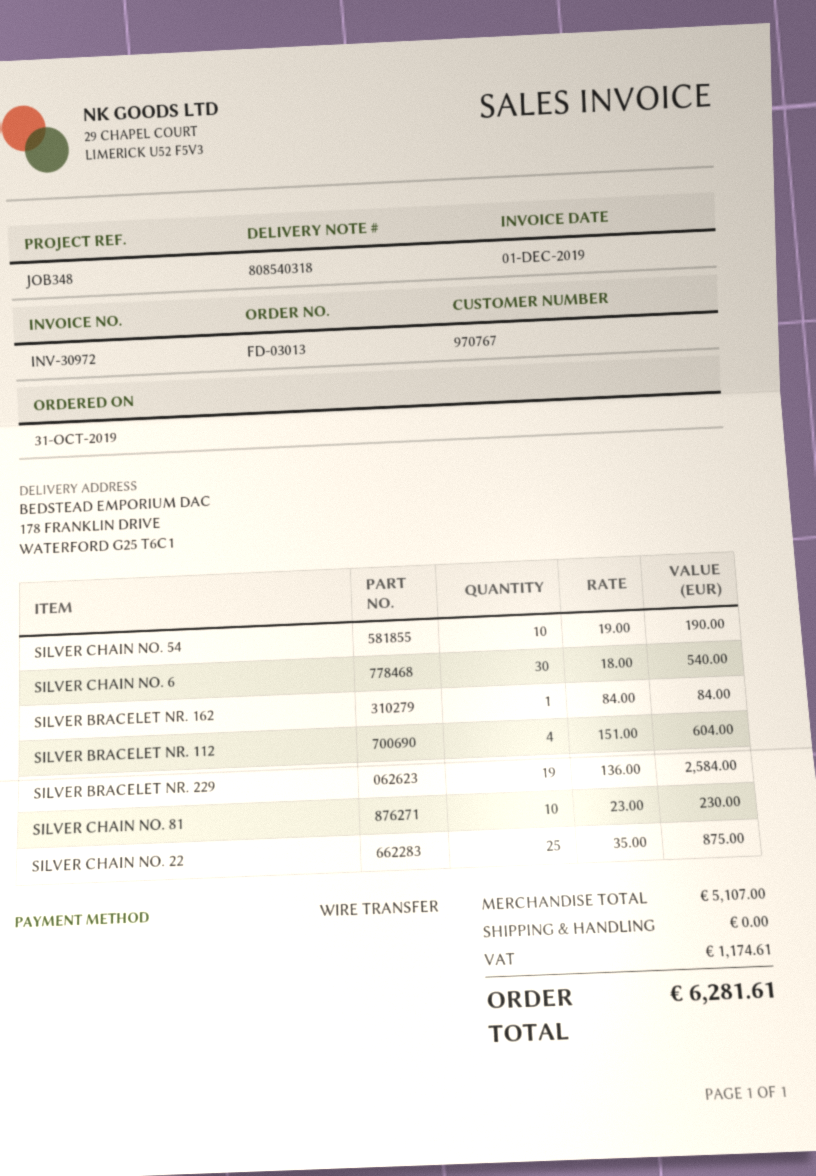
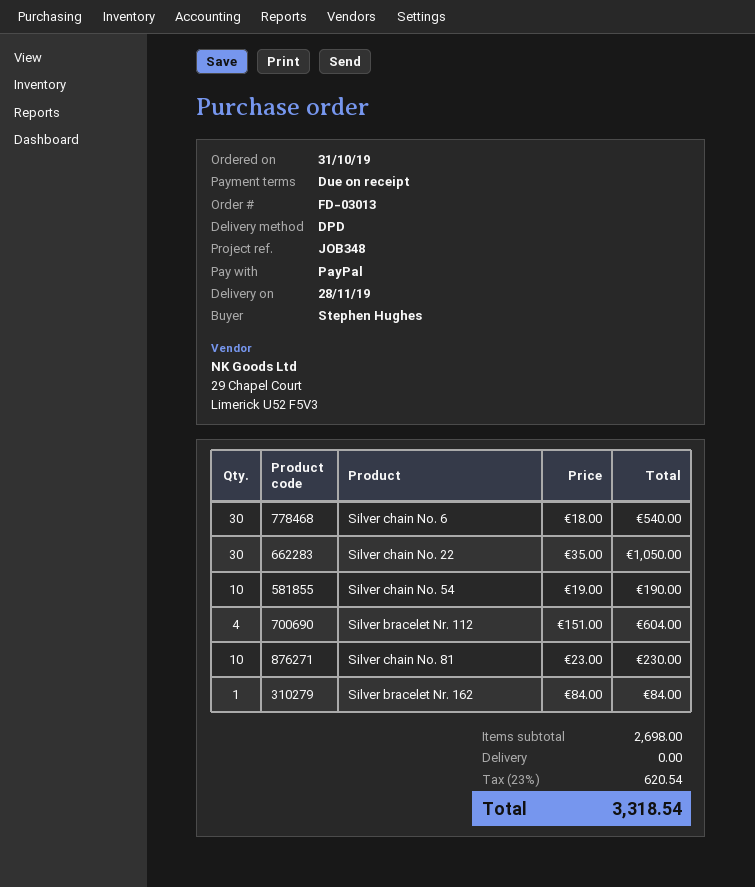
payment method: bank transfer -> PayPal
SILVER BRACELET NR. 229: 19 x 136.00 = 2584.00 -> none
SILVER CHAIN NO. 22: 25 x 35.00 = 875.00 -> 30 x 35.00 = 1050.00
subtotal: 5107.00 -> 2698.00
tax: 1174.61 -> 620.54
total: 6281.61 -> 3318.54

